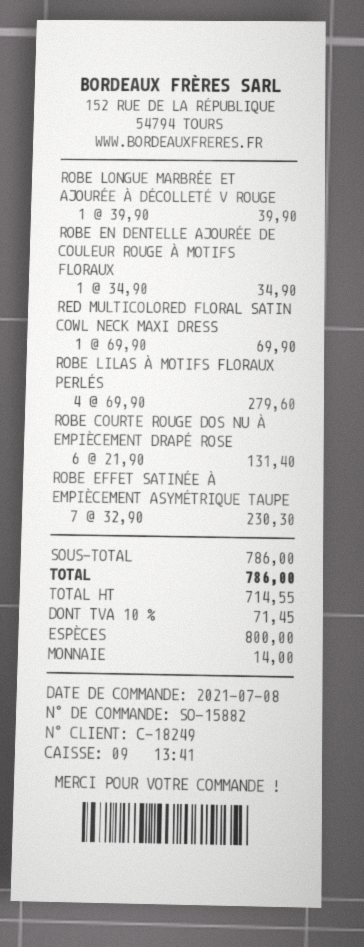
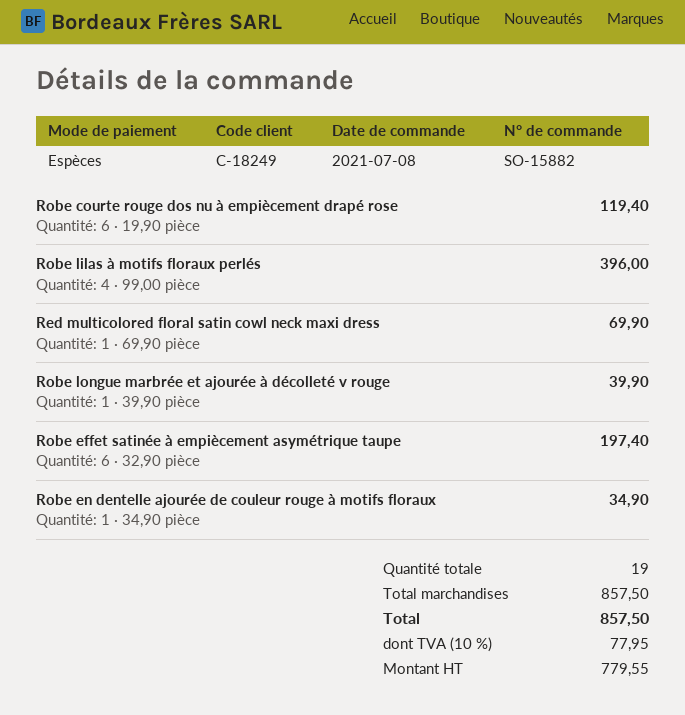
ROBE LILAS À MOTIFS FLORAUX PERLÉS: 4 x 69.90 = 279.60 -> 4 x 99.00 = 396.00
ROBE COURTE ROUGE DOS NU À EMPIÈCEMENT DRAPÉ ROSE: 6 x 21.90 = 131.40 -> 6 x 19.90 = 119.40
ROBE EFFET SATINÉE À EMPIÈCEMENT ASYMÉTRIQUE TAUPE: 7 x 32.90 = 230.30 -> 6 x 32.90 = 197.40
subtotal: 786.00 -> 857.50
net: 714.55 -> 779.55
tax: 10% = 71.45 -> 10% = 77.95
total: 786.00 -> 857.50

